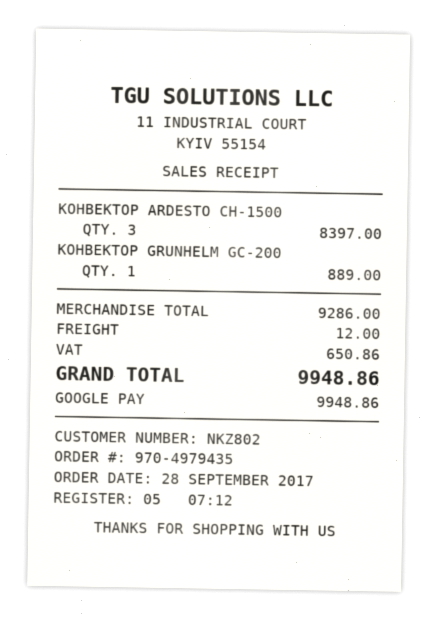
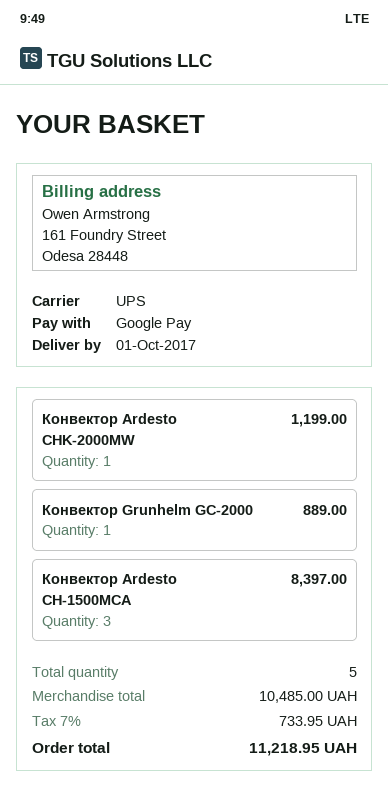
Конвектор Ardesto CHK-2000MW: none -> 1 for 1199.00
subtotal: 9286.00 -> 10485.00
shipping: 12.00 -> none
tax: 650.86 -> 733.95
total: 9948.86 -> 11218.95

